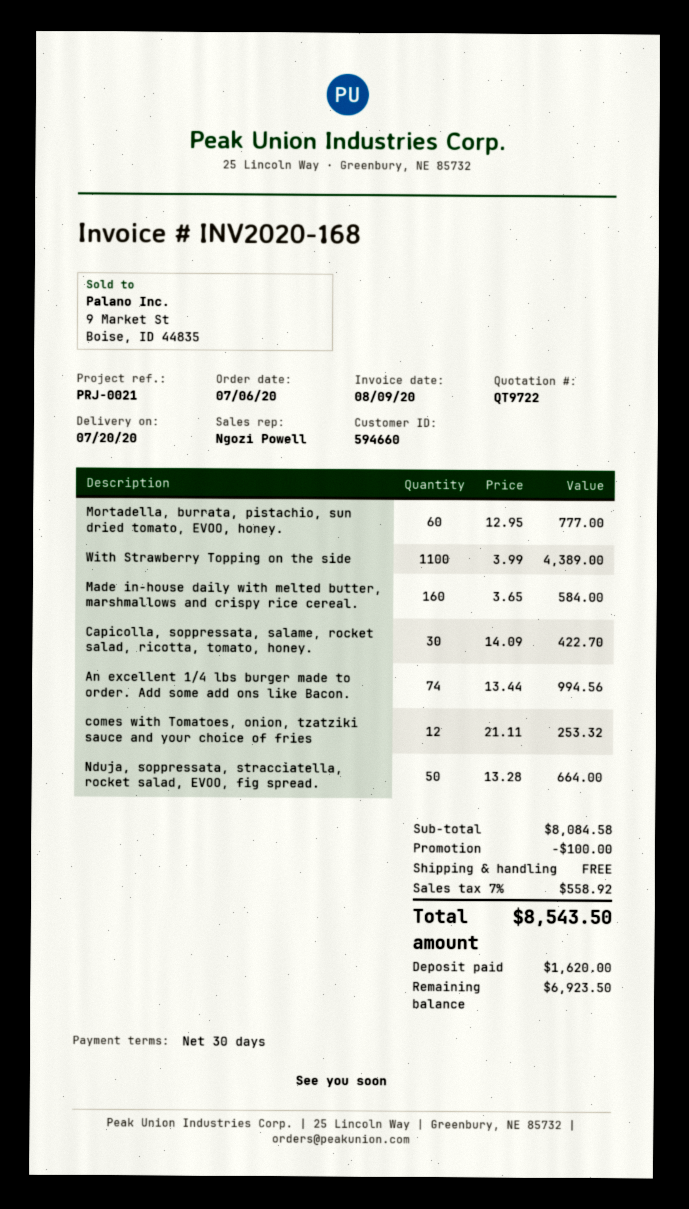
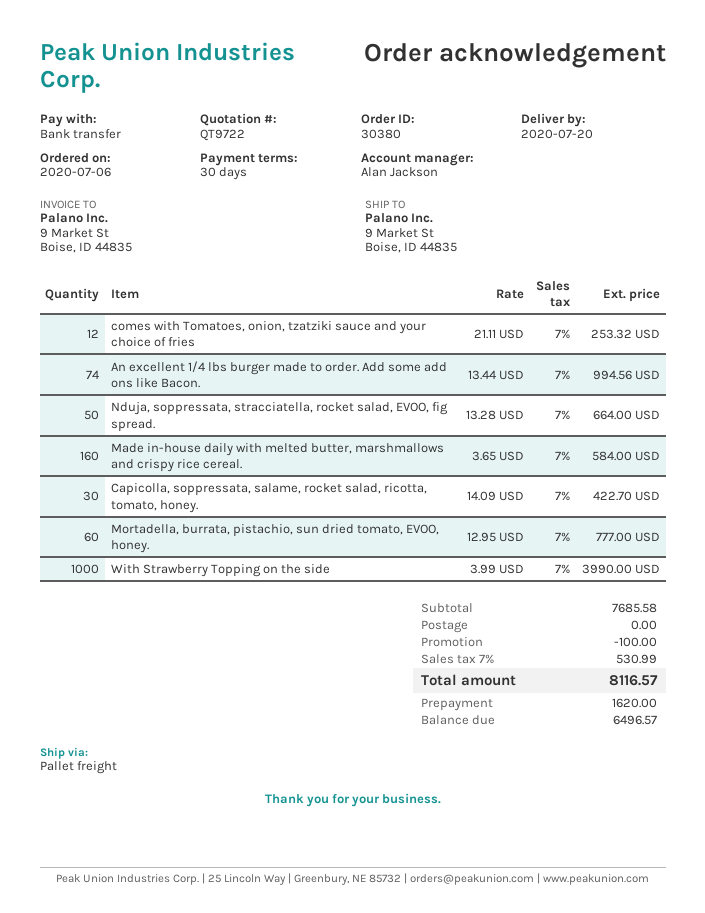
sales rep: Ngozi Powell -> Alan Jackson
With Strawberry Topping on the side: 1100 x 3.99 = 4389.00 -> 1000 x 3.99 = 3990.00
subtotal: 8084.58 -> 7685.58
tax: 7% = 558.92 -> 7% = 530.99
total: 8543.50 -> 8116.57
balance: 6923.50 -> 6496.57

